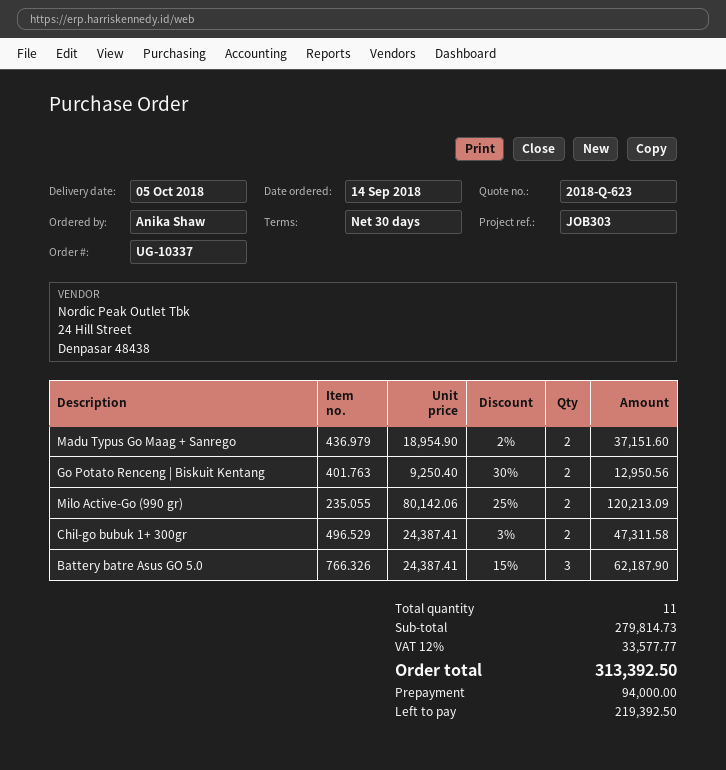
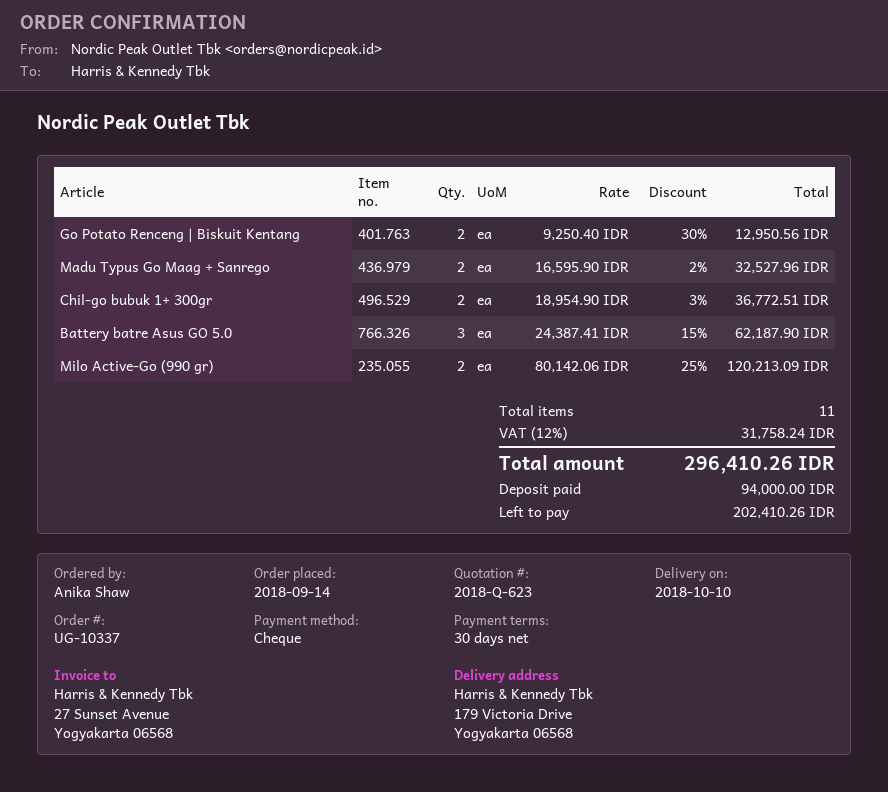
delivery date: 2018-10-05 -> 2018-10-10
Madu Typus Go Maag + Sanrego: 2 x 18954.90 - 2% = 37151.60 -> 2 x 16595.90 - 2% = 32527.96
Chil-go bubuk 1+ 300gr: 2 x 24387.41 - 3% = 47311.58 -> 2 x 18954.90 - 3% = 36772.51
tax: 12% = 33577.77 -> 12% = 31758.24
total: 313392.50 -> 296410.26
balance: 219392.50 -> 202410.26

